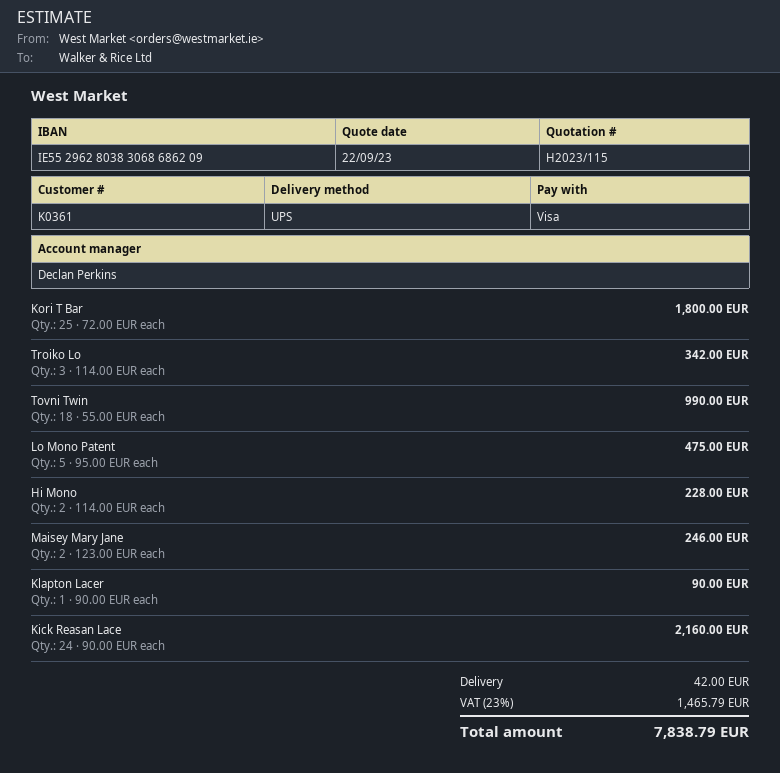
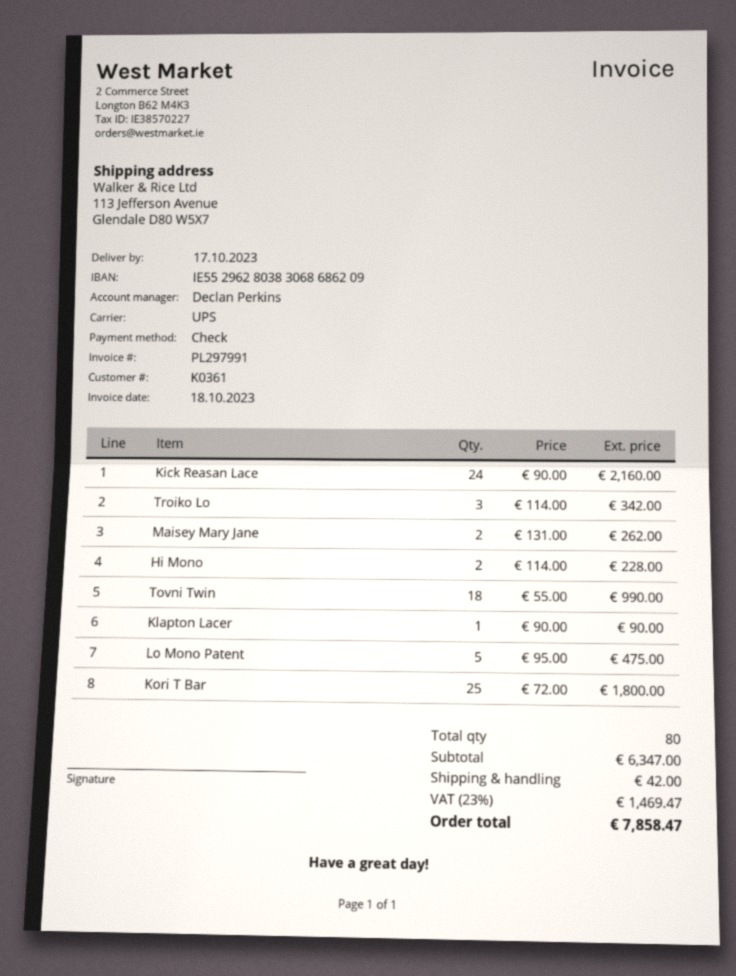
payment method: Visa -> cheque
Maisey Mary Jane: 2 x 123.00 = 246.00 -> 2 x 131.00 = 262.00
tax: 23% = 1465.79 -> 23% = 1469.47
total: 7838.79 -> 7858.47

